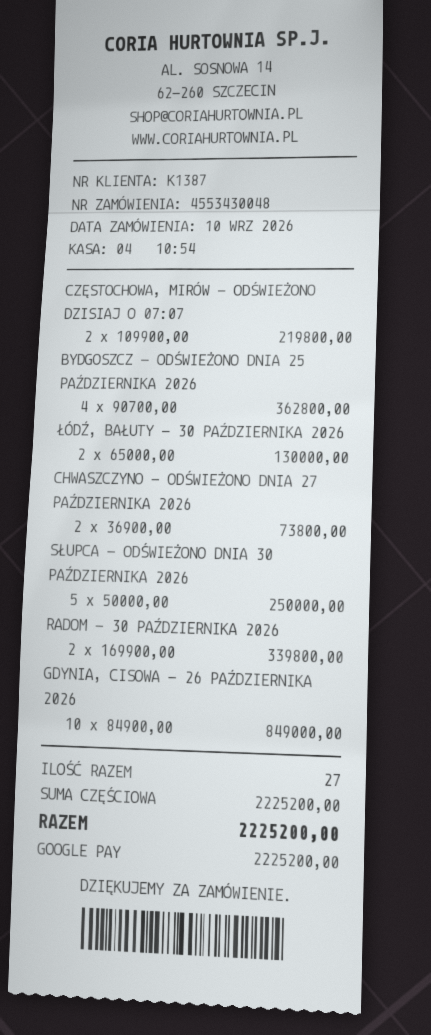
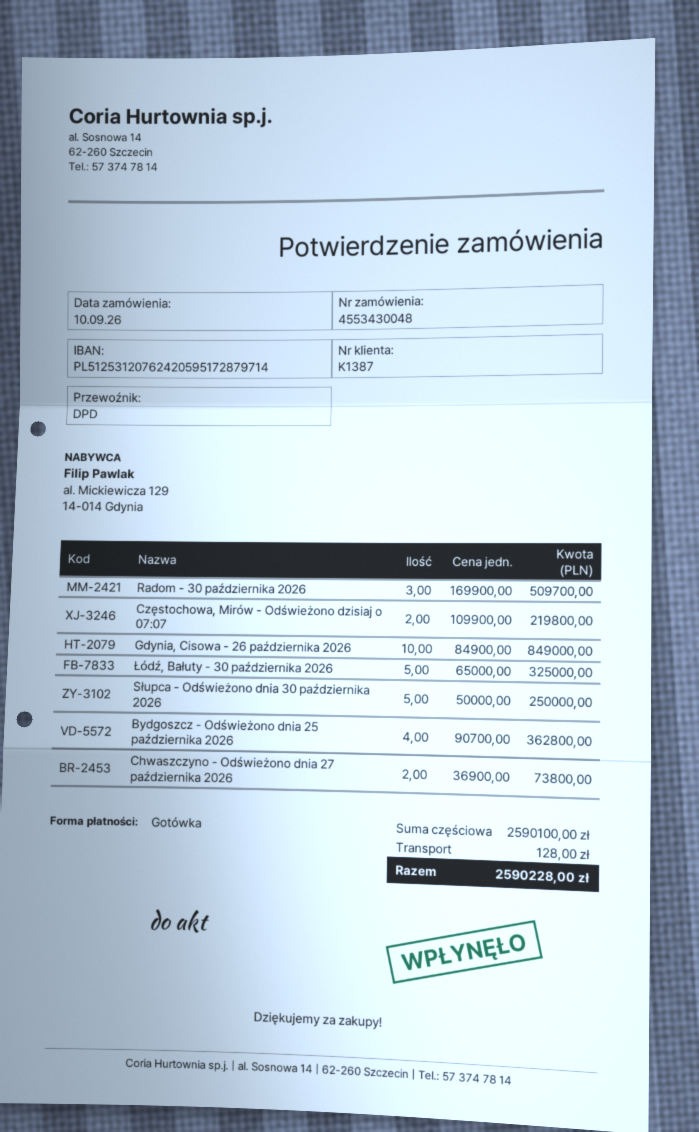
payment method: Google Pay -> cash
ŁÓDŹ, BAŁUTY - 30 PAŹDZIERNIKA 2026: 2 x 65000.00 = 130000.00 -> 5 x 65000.00 = 325000.00
RADOM - 30 PAŹDZIERNIKA 2026: 2 x 169900.00 = 339800.00 -> 3 x 169900.00 = 509700.00
subtotal: 2225200.00 -> 2590100.00
shipping: none -> 128.00
total: 2225200.00 -> 2590228.00

